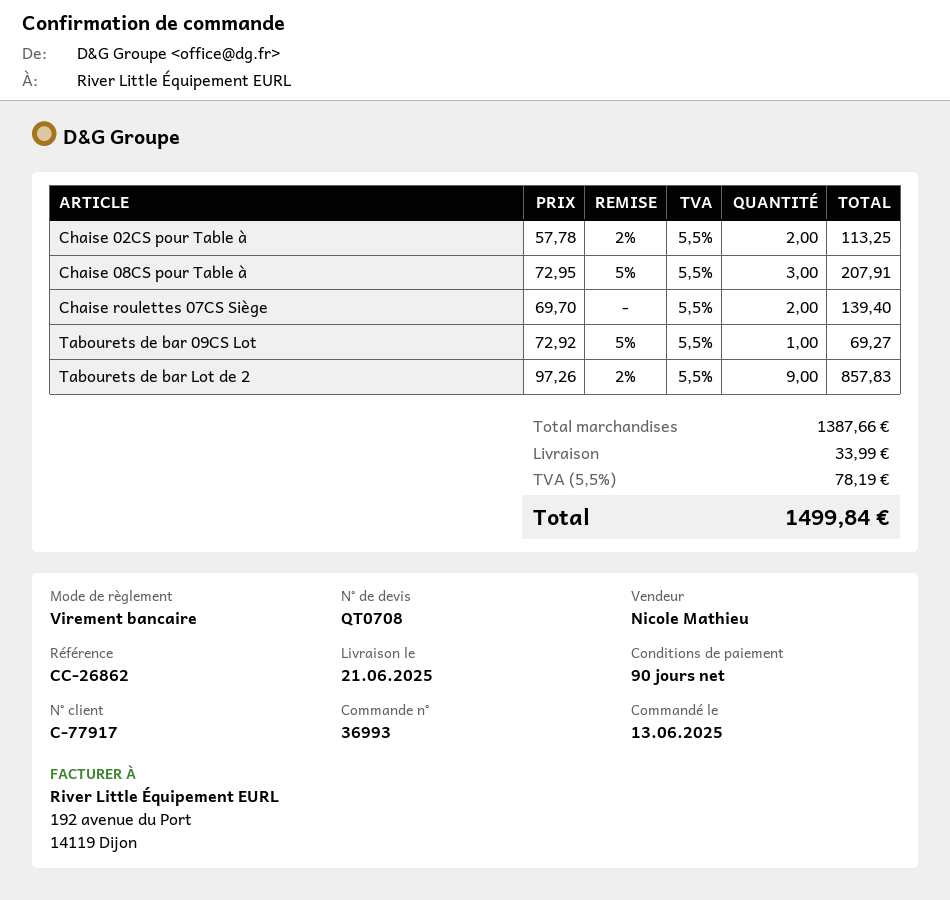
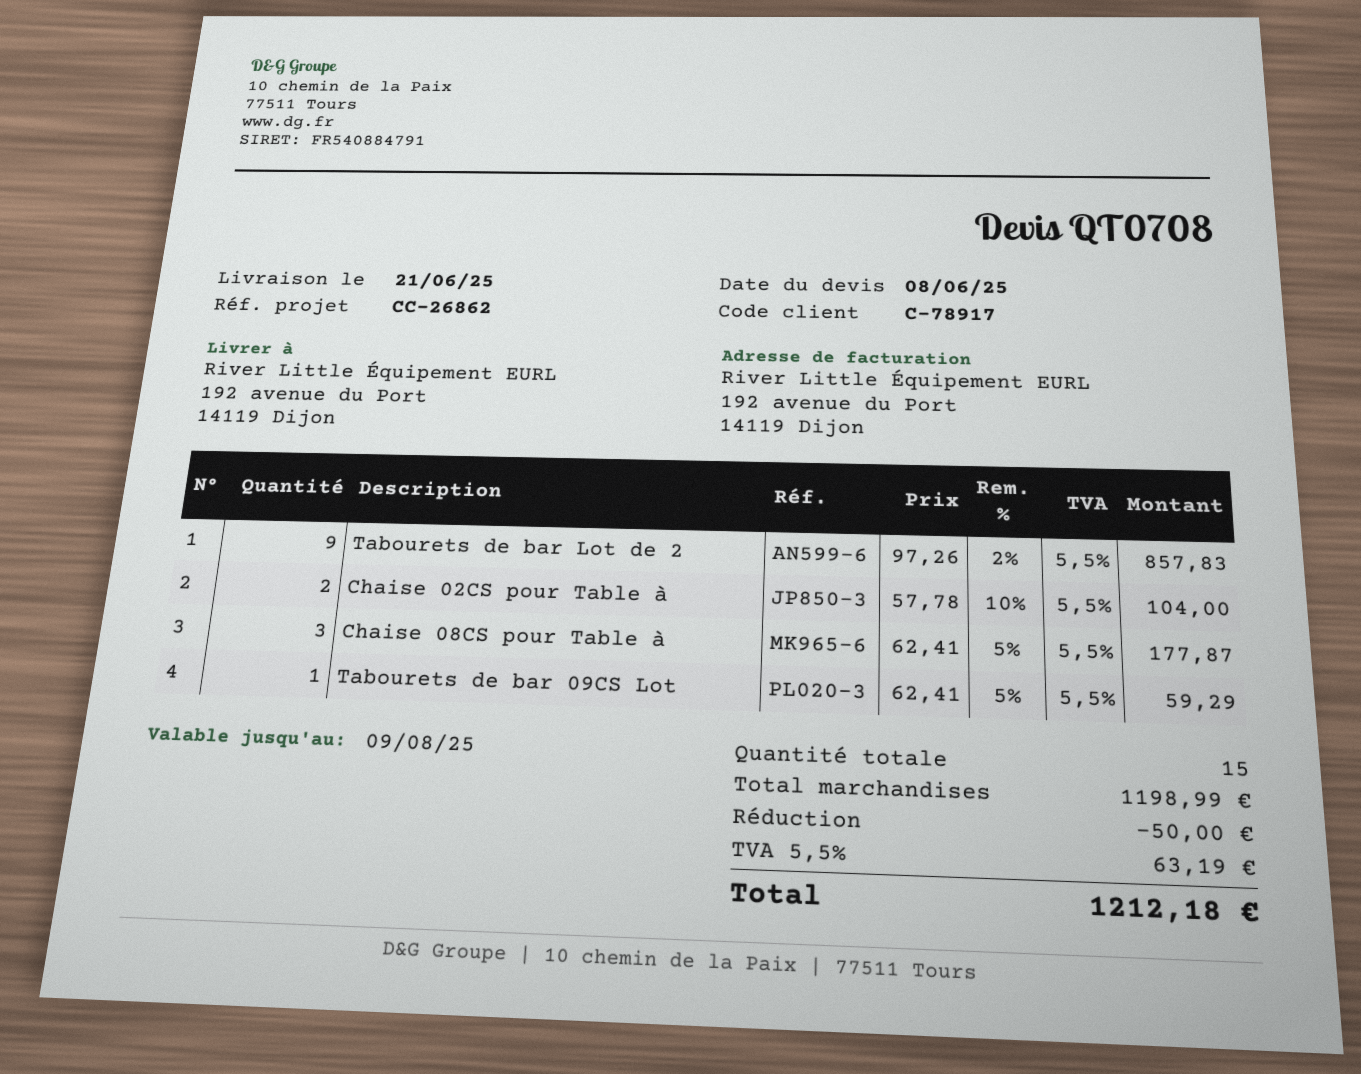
customer number: C-77917 -> C-78917
Chaise 02CS pour Table à: 2 x 57.78 - 2% = 113.25 -> 2 x 57.78 - 10% = 104.00
Chaise 08CS pour Table à: 3 x 72.95 - 5% = 207.91 -> 3 x 62.41 - 5% = 177.87
Chaise roulettes 07CS Siège: 2 x 69.70 = 139.40 -> none
Tabourets de bar 09CS Lot: 1 x 72.92 - 5% = 69.27 -> 1 x 62.41 - 5% = 59.29
subtotal: 1387.66 -> 1198.99
discount: none -> 50.00
shipping: 33.99 -> none
tax: 5.5% = 78.19 -> 5.5% = 63.19
total: 1499.84 -> 1212.18

